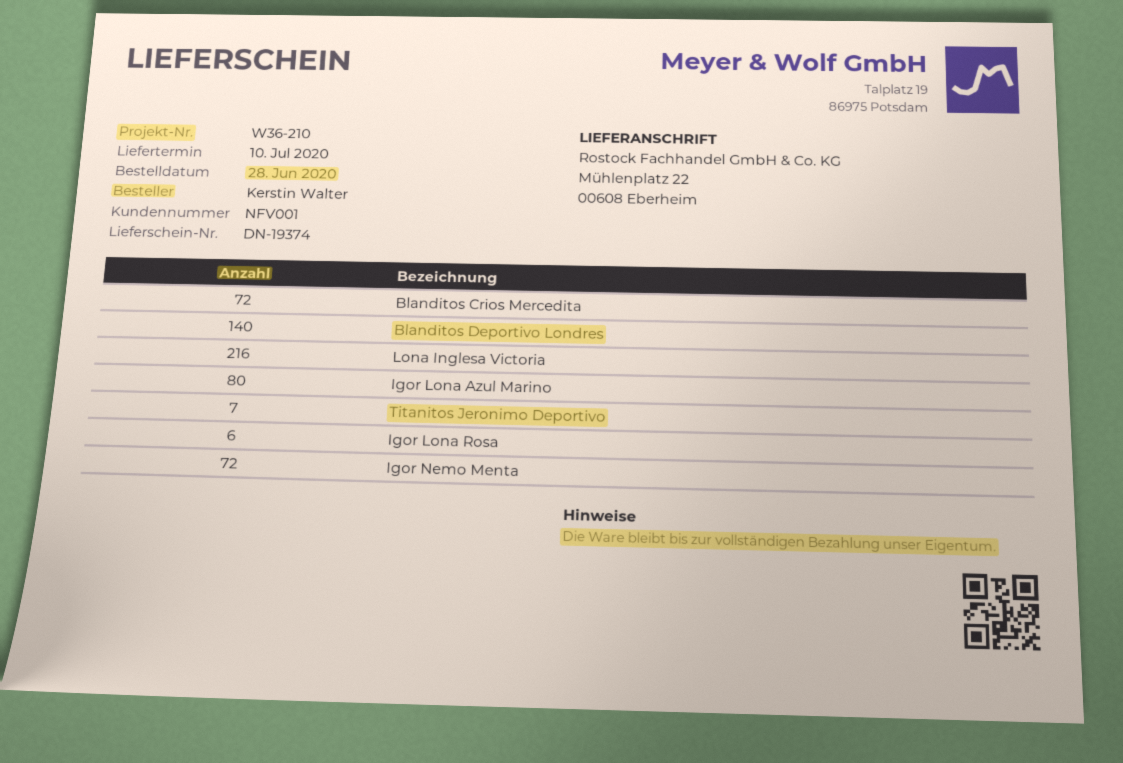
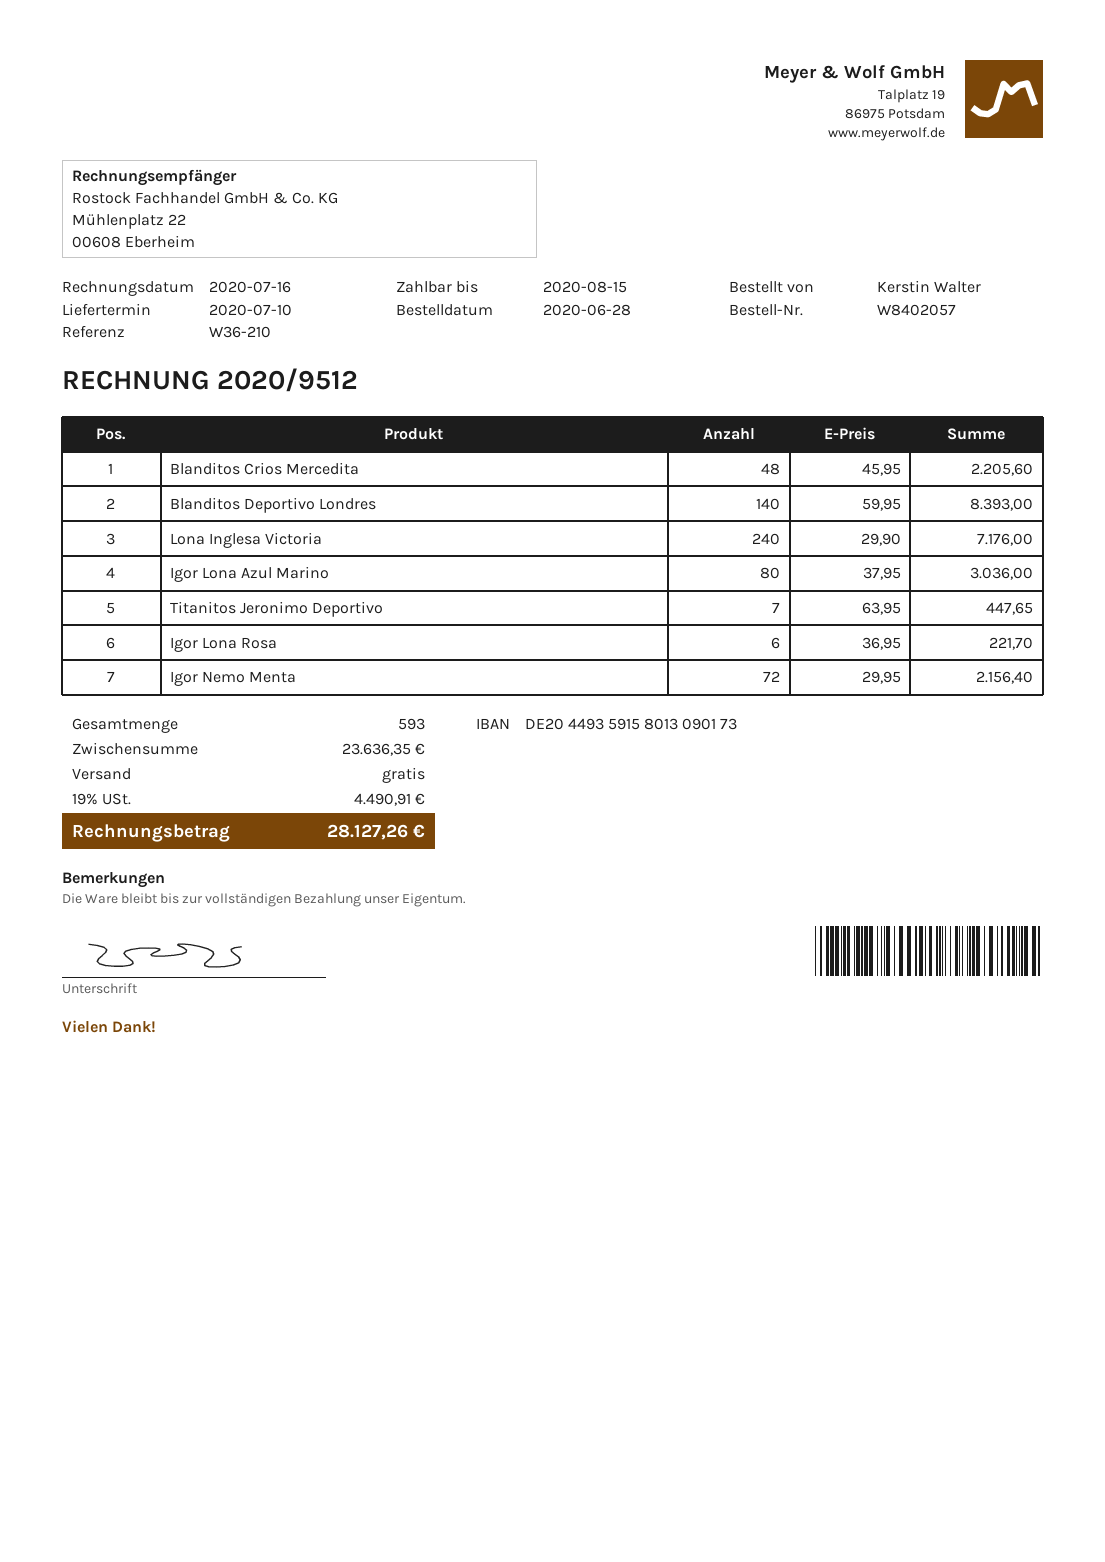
Blanditos Crios Mercedita: 72 -> 48
Lona Inglesa Victoria: 216 -> 240

